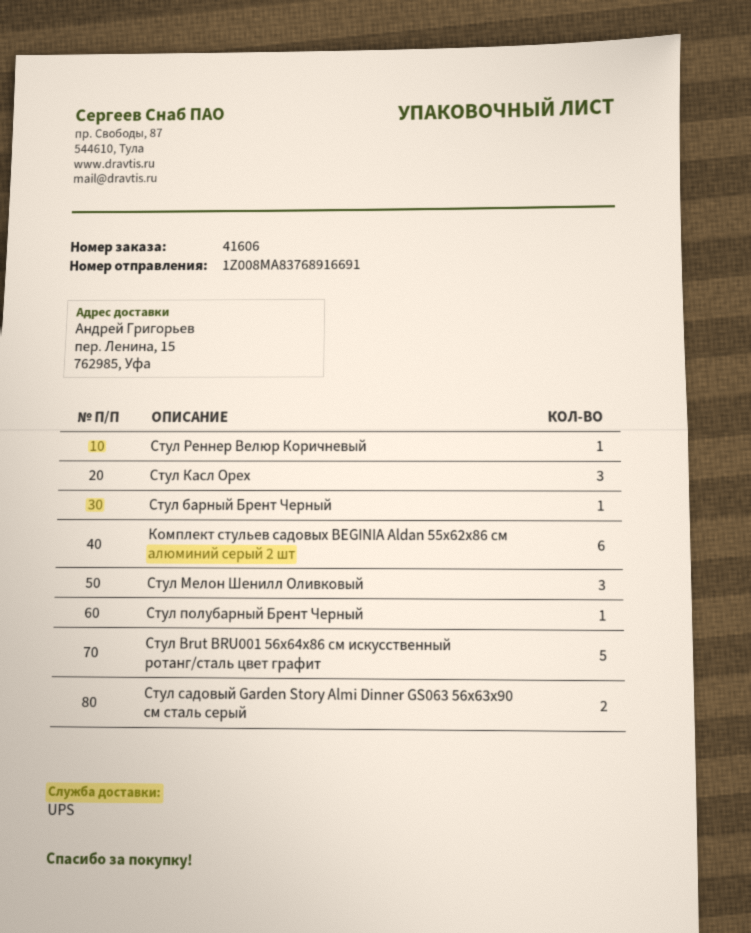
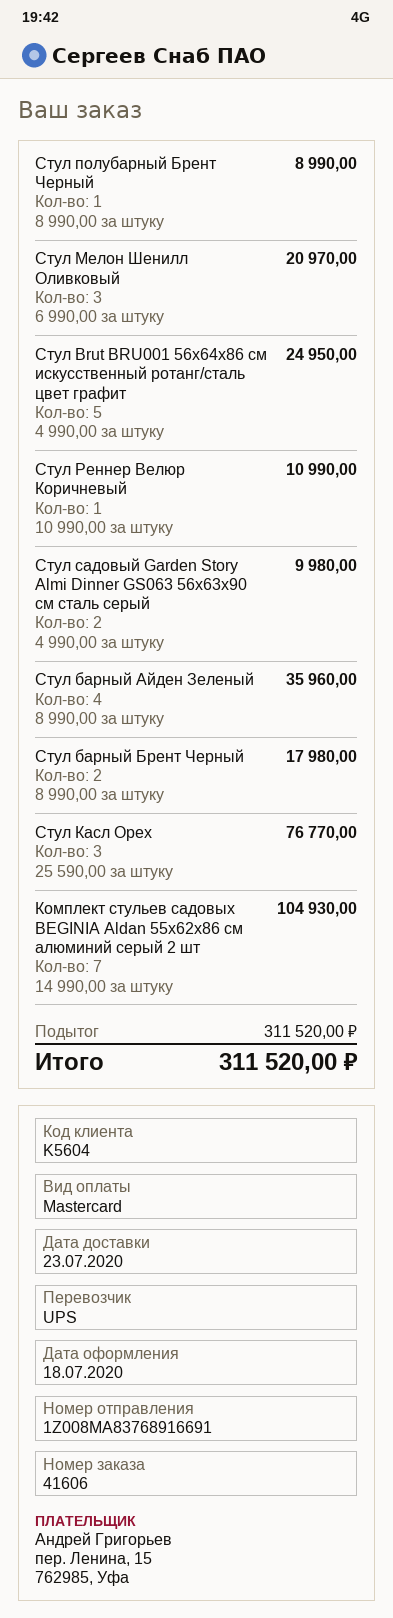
Стул барный Брент Черный: 1 -> 2
Комплект стульев садовых BEGINIA Aldan 55x62x86 см алюминий серый 2 шт: 6 -> 7
Стул барный Айден Зеленый: none -> 4

